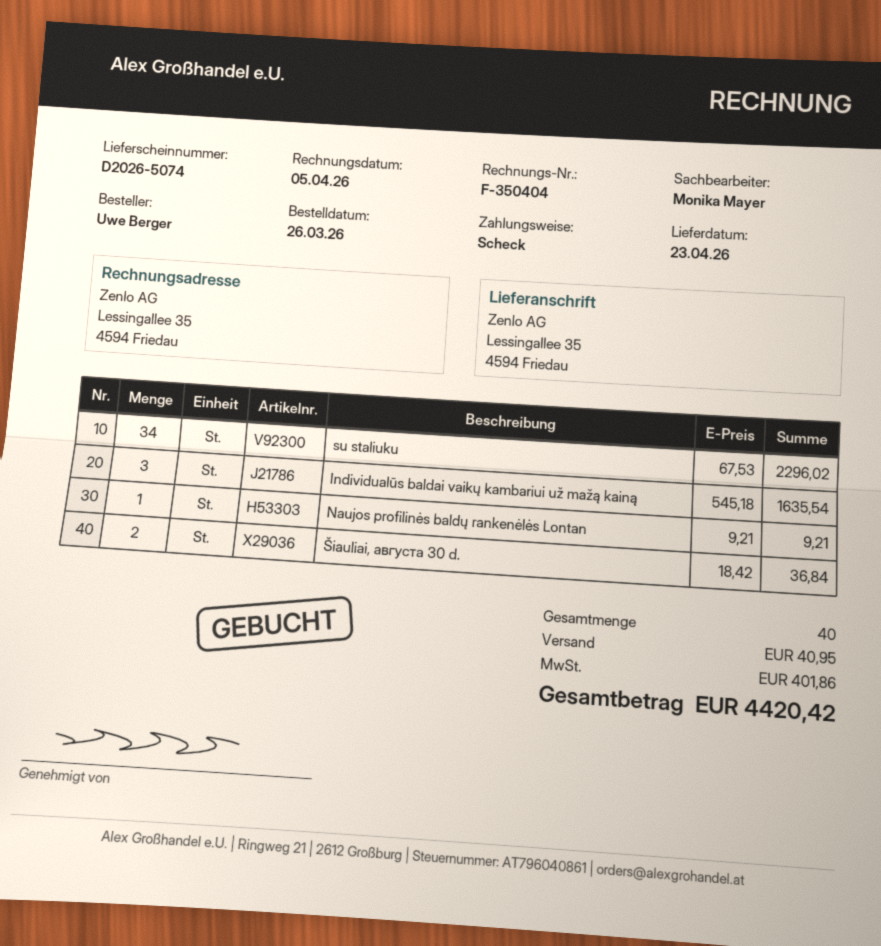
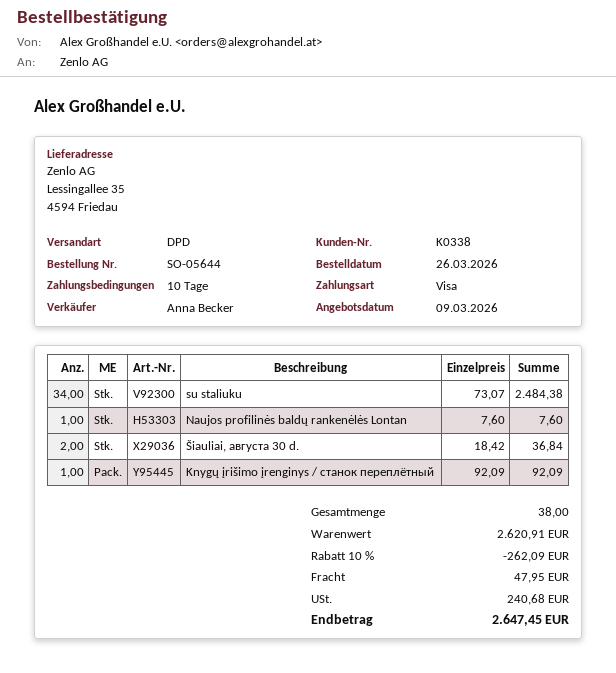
sales rep: Monika Mayer -> Anna Becker
payment method: cheque -> Visa
su staliuku: 34 x 67.53 = 2296.02 -> 34 x 73.07 = 2484.38
Individualūs baldai vaikų kambariui už mažą kainą: 3 x 545.18 = 1635.54 -> none
Naujos profilinės baldų rankenėlės Lontan: 1 x 9.21 = 9.21 -> 1 x 7.60 = 7.60
Knygų įrišimo įrenginys / станок переплётный: none -> 1 x 92.09 = 92.09
total quantity: 40 -> 38
discount: none -> 10% = 262.09
shipping: 40.95 -> 47.95
tax: 401.86 -> 240.68
total: 4420.42 -> 2647.45

